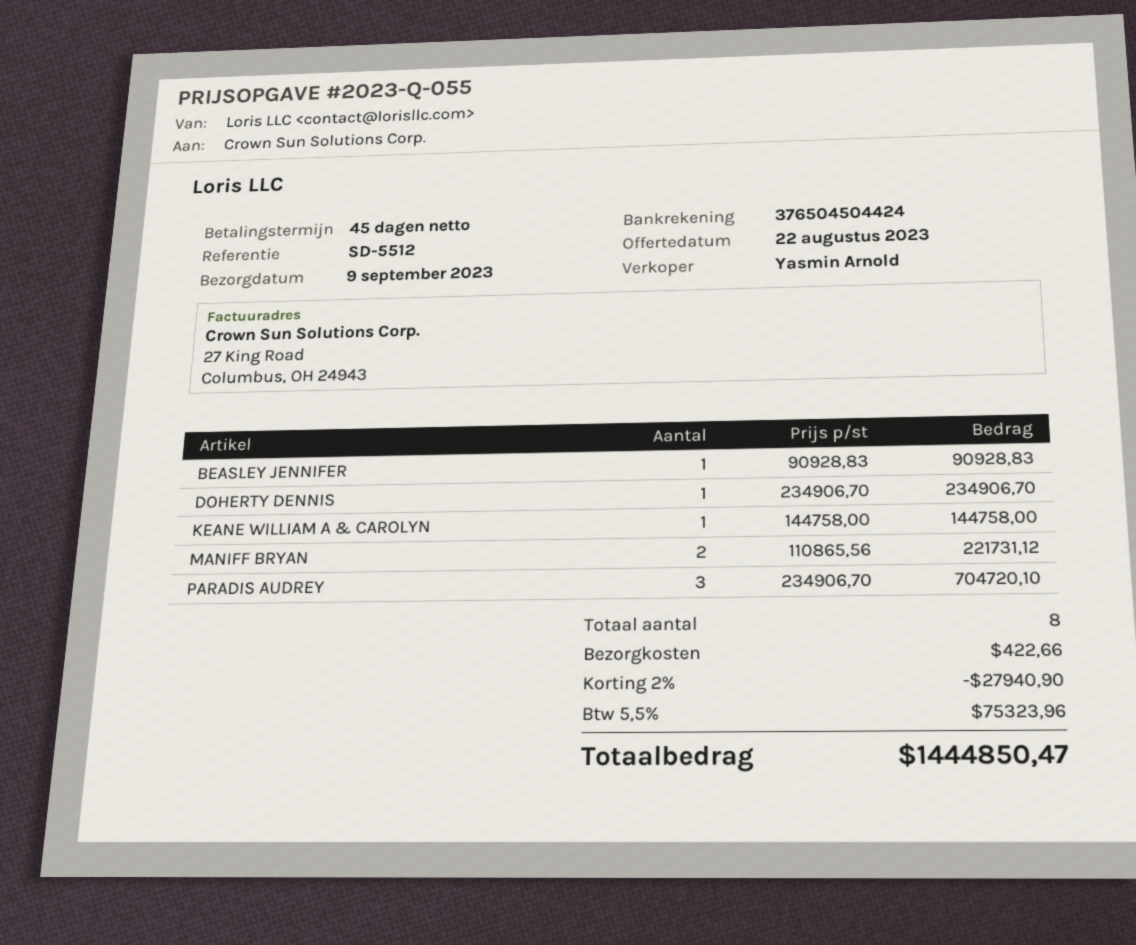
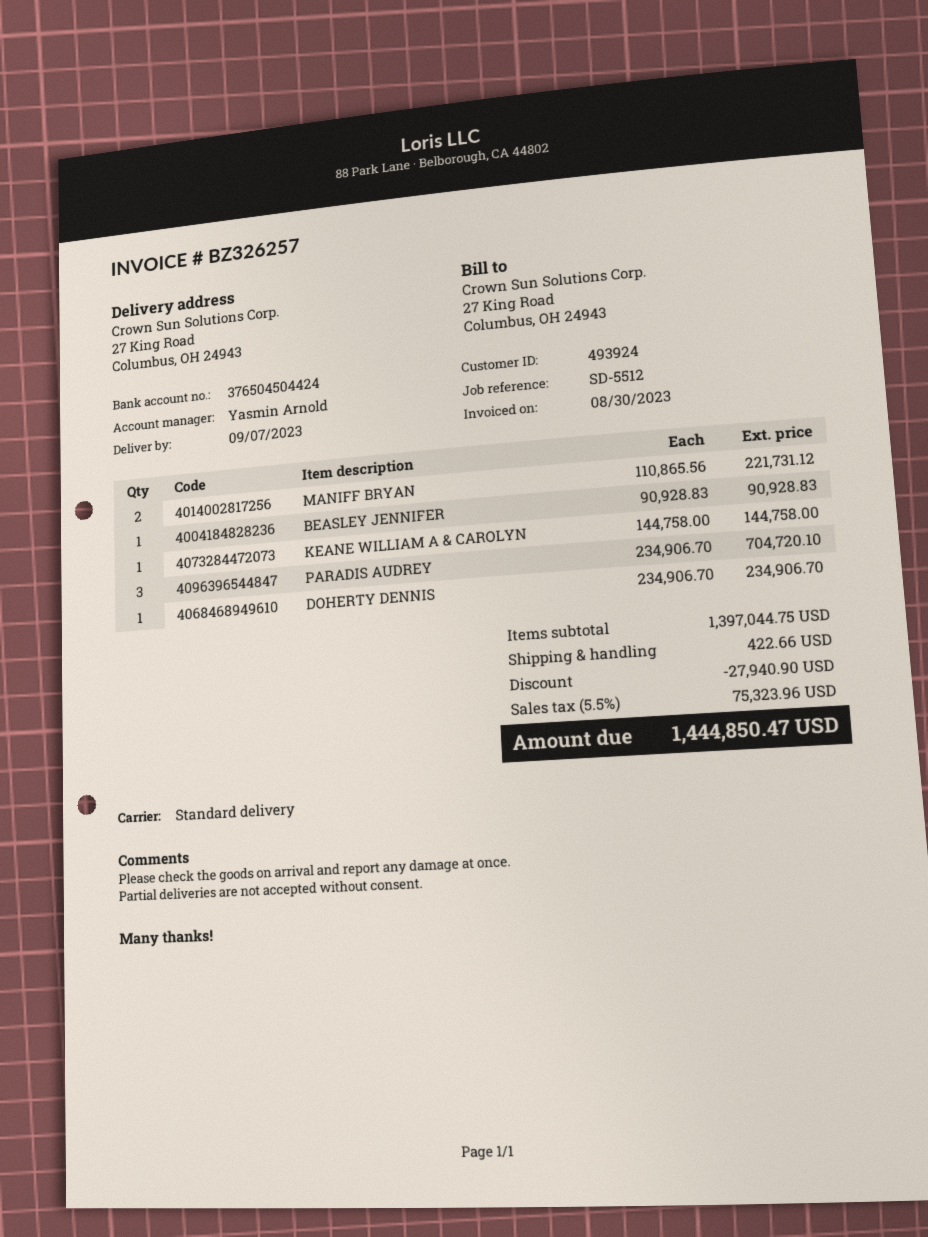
delivery date: 2023-09-09 -> 2023-09-07

